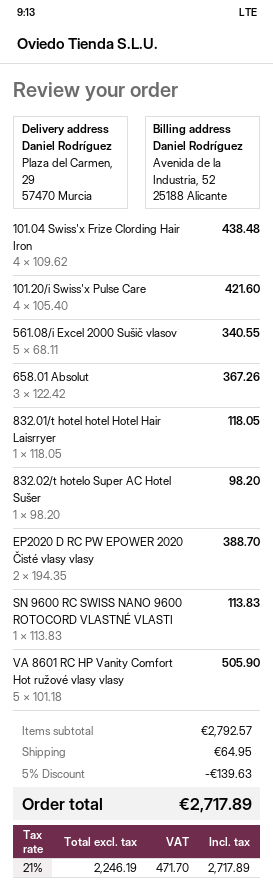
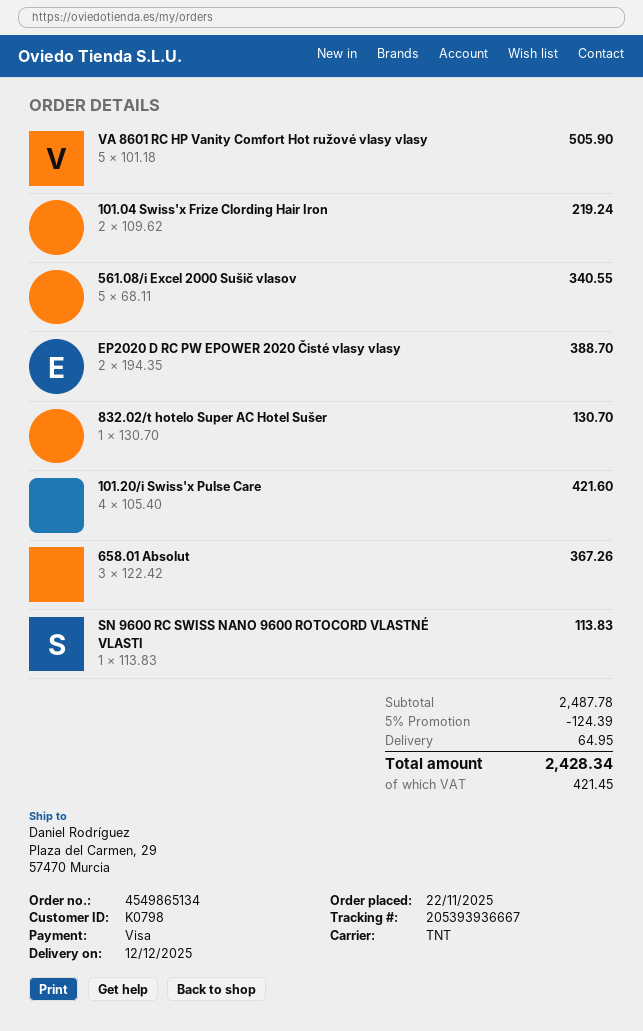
101.04 Swiss'x Frize Clording Hair Iron: 4 x 109.62 = 438.48 -> 2 x 109.62 = 219.24
832.01/t hotel hotel Hotel Hair Laisrryer: 1 x 118.05 = 118.05 -> none
832.02/t hotelo Super AC Hotel Sušer: 1 x 98.20 = 98.20 -> 1 x 130.70 = 130.70
subtotal: 2792.57 -> 2487.78
discount: 5% = 139.63 -> 5% = 124.39
tax: 471.70 -> 421.45
total: 2717.89 -> 2428.34

